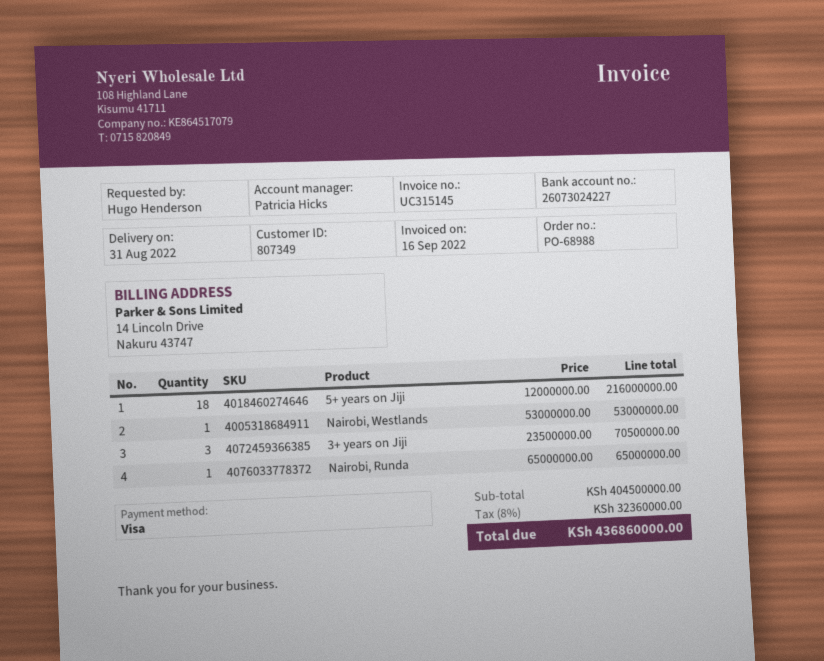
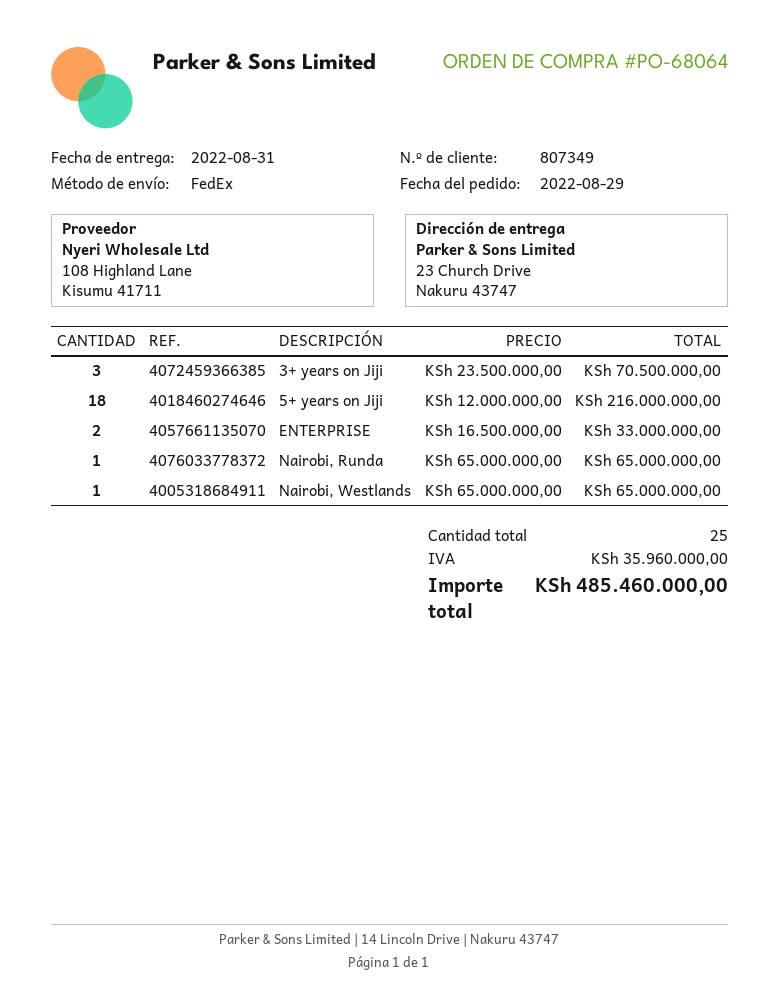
order number: PO-68988 -> PO-68064
Nairobi, Westlands: 1 x 53000000.00 = 53000000.00 -> 1 x 65000000.00 = 65000000.00
ENTERPRISE: none -> 2 x 16500000.00 = 33000000.00
tax: 32360000.00 -> 35960000.00
total: 436860000.00 -> 485460000.00

